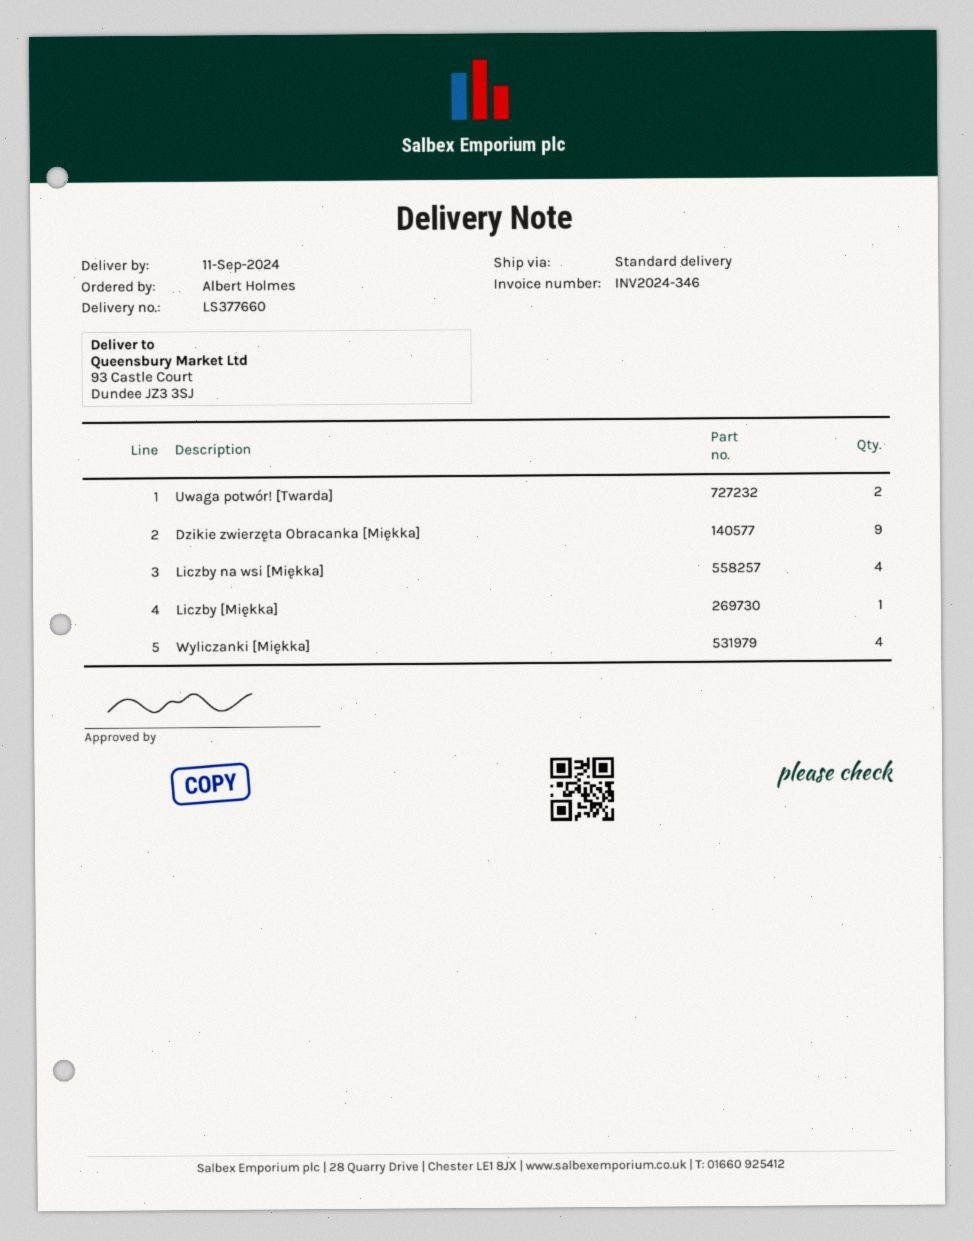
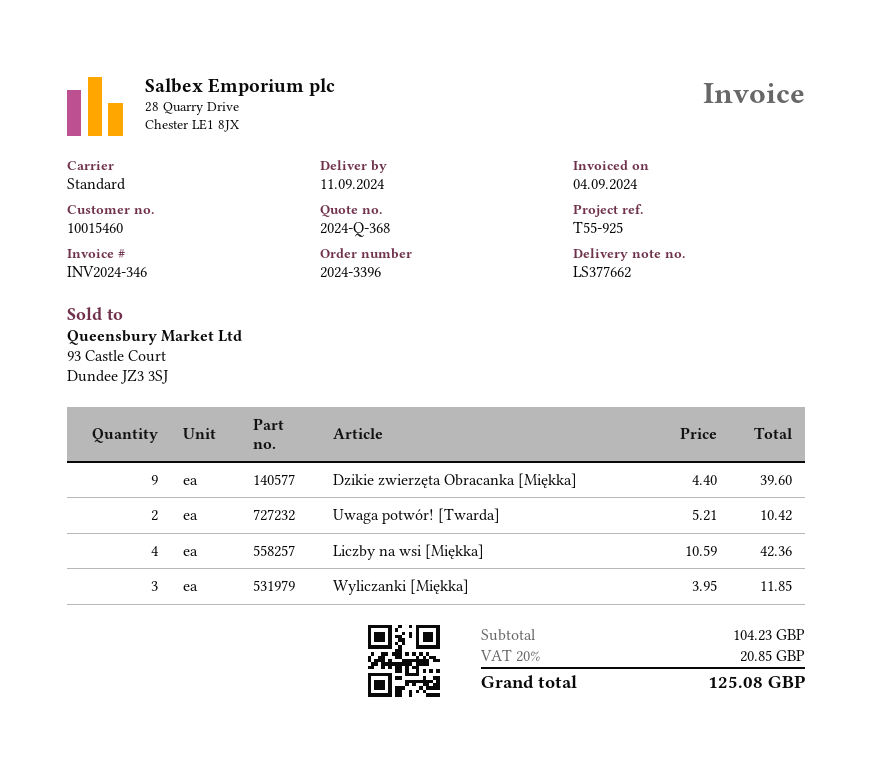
delivery note number: LS377660 -> LS377662
Liczby [Miękka]: 1 -> none
Wyliczanki [Miękka]: 4 -> 3

